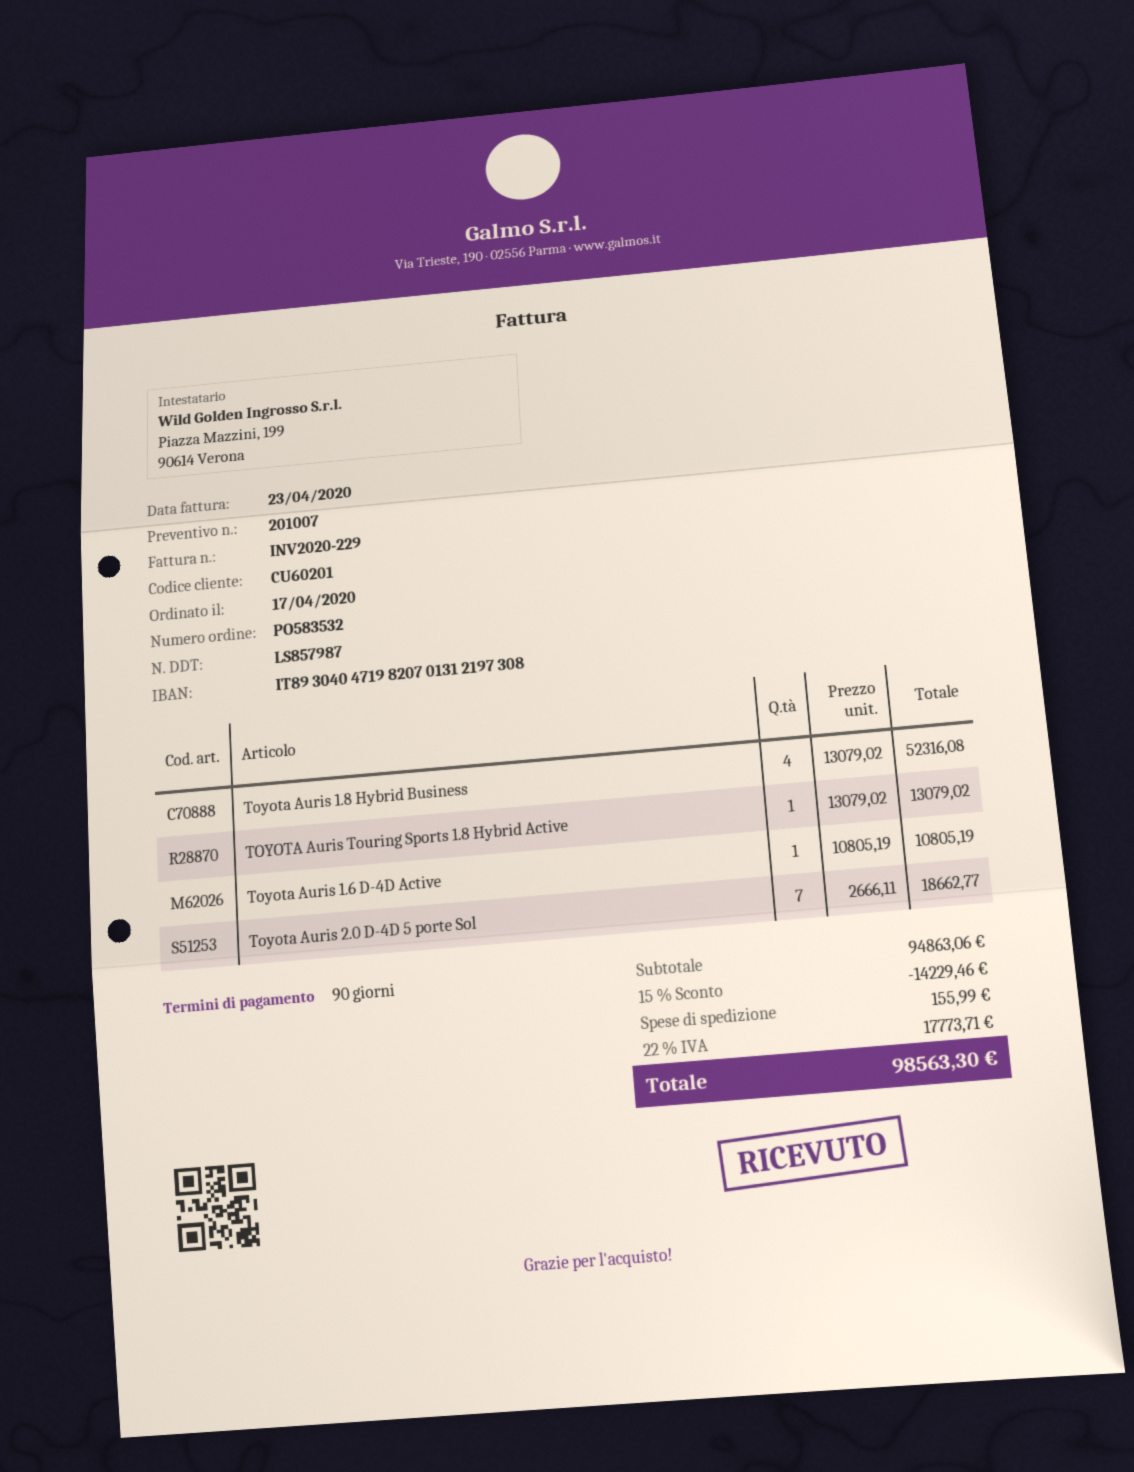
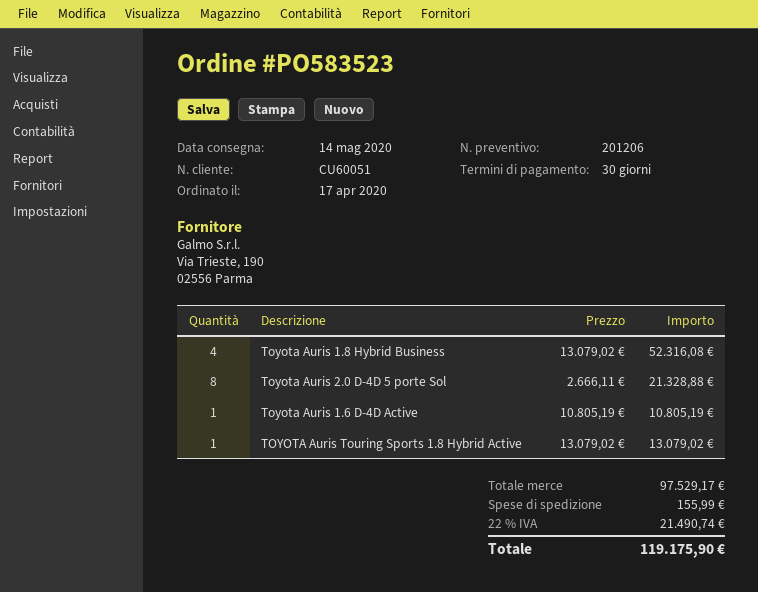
quote number: 201007 -> 201206
order number: PO583532 -> PO583523
payment terms: 90 days -> 30 days
customer number: CU60201 -> CU60051
Toyota Auris 2.0 D-4D 5 porte Sol: 7 x 2666.11 = 18662.77 -> 8 x 2666.11 = 21328.88
subtotal: 94863.06 -> 97529.17
discount: 15% = 14229.46 -> none
tax: 22% = 17773.71 -> 22% = 21490.74
total: 98563.30 -> 119175.90

